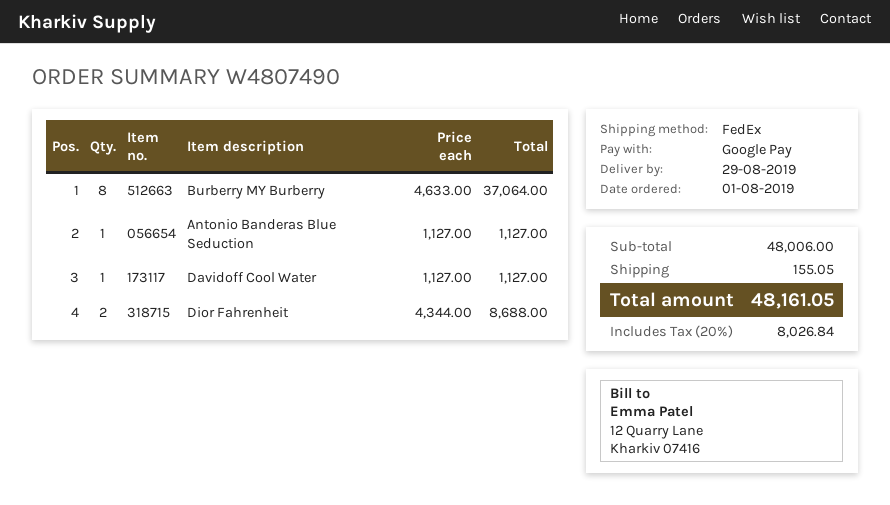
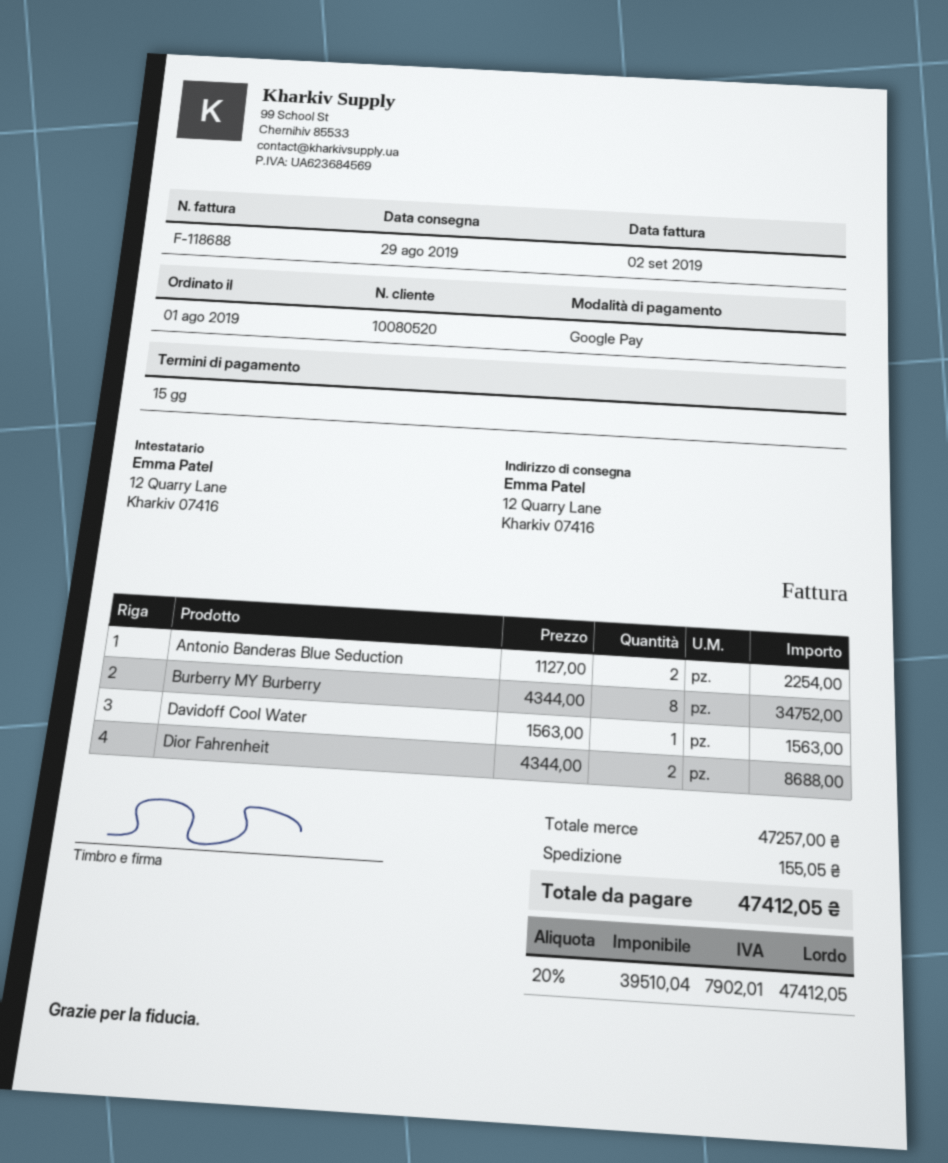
Burberry MY Burberry: 8 x 4633.00 = 37064.00 -> 8 x 4344.00 = 34752.00
Antonio Banderas Blue Seduction: 1 x 1127.00 = 1127.00 -> 2 x 1127.00 = 2254.00
Davidoff Cool Water: 1 x 1127.00 = 1127.00 -> 1 x 1563.00 = 1563.00
subtotal: 48006.00 -> 47257.00
tax: 20% = 8026.84 -> 20% = 7902.01
total: 48161.05 -> 47412.05

